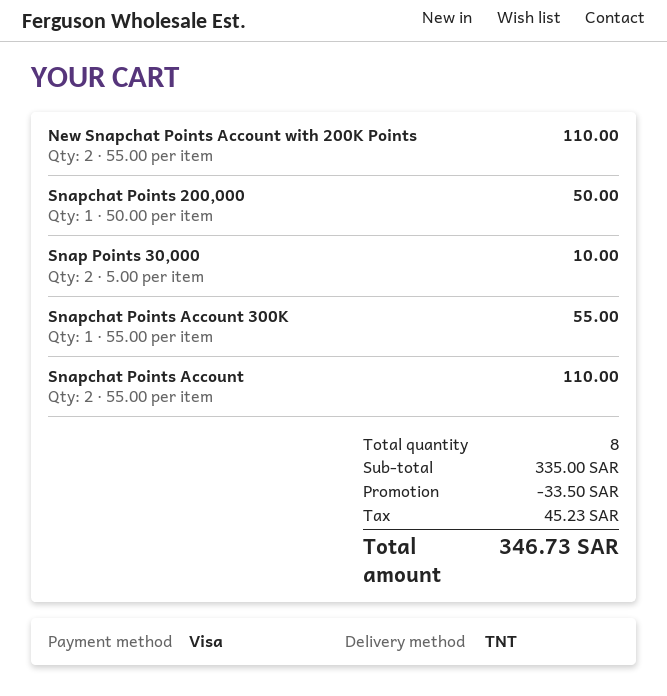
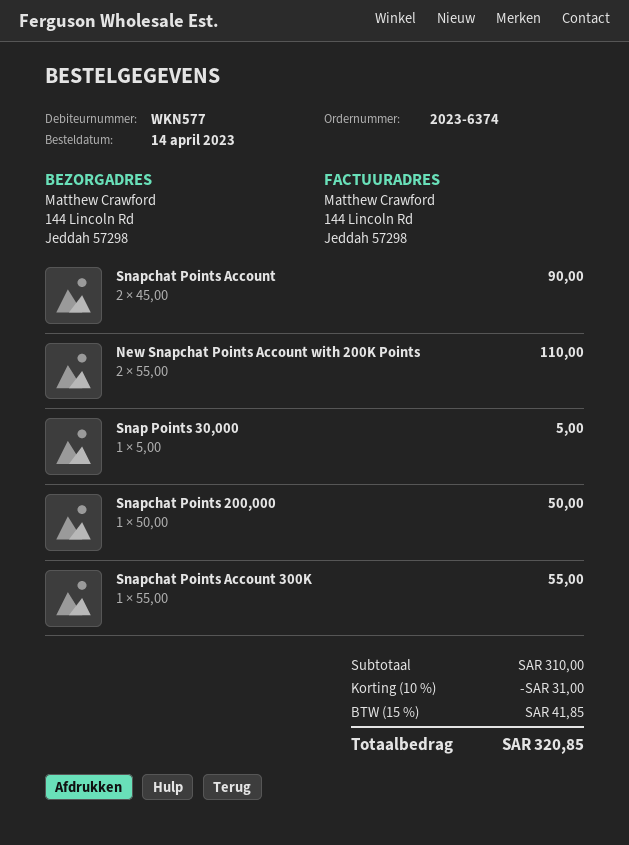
Snap Points 30,000: 2 x 5.00 = 10.00 -> 1 x 5.00 = 5.00
Snapchat Points Account: 2 x 55.00 = 110.00 -> 2 x 45.00 = 90.00
subtotal: 335.00 -> 310.00
discount: 33.50 -> 31.00
tax: 45.23 -> 41.85
total: 346.73 -> 320.85

